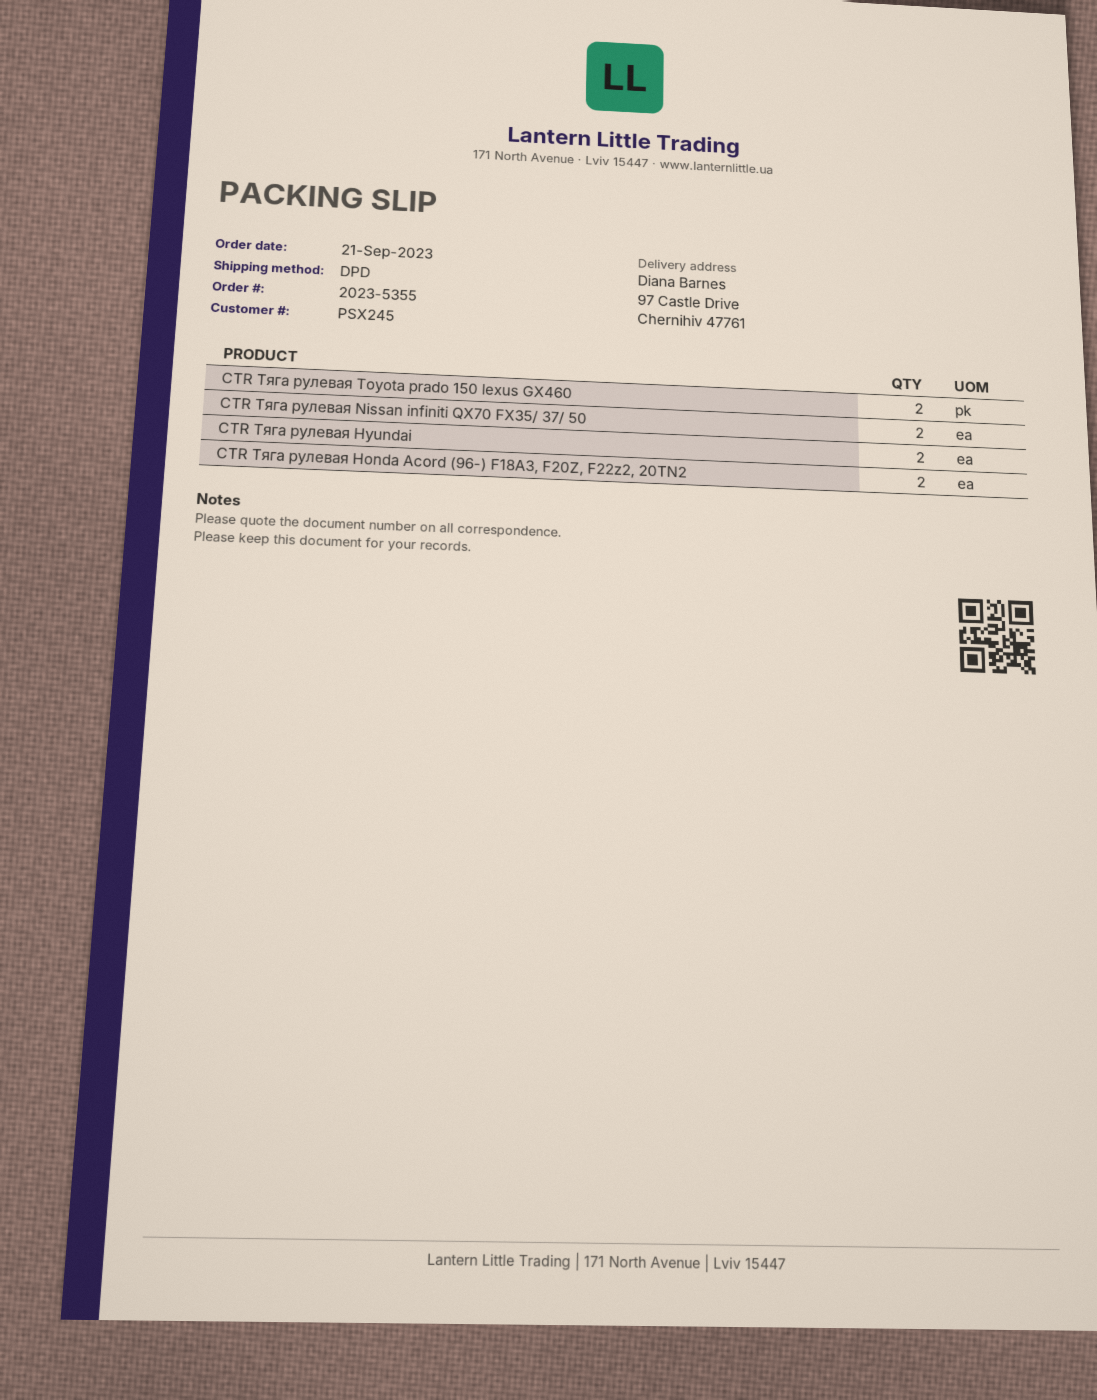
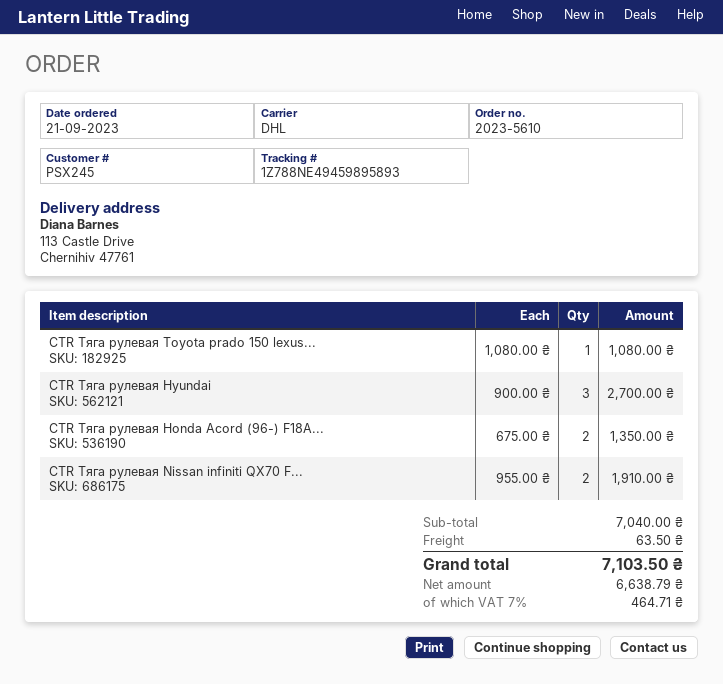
order number: 2023-5355 -> 2023-5610
shipping method: DPD -> DHL
ship to: 97 Castle Drive, Chernihiv 47761 -> 113 Castle Drive, Chernihiv 47761
CTR Тяга рулевая Toyota prado 150 lexus GX460: 2 -> 1
CTR Тяга рулевая Hyundai: 2 -> 3

